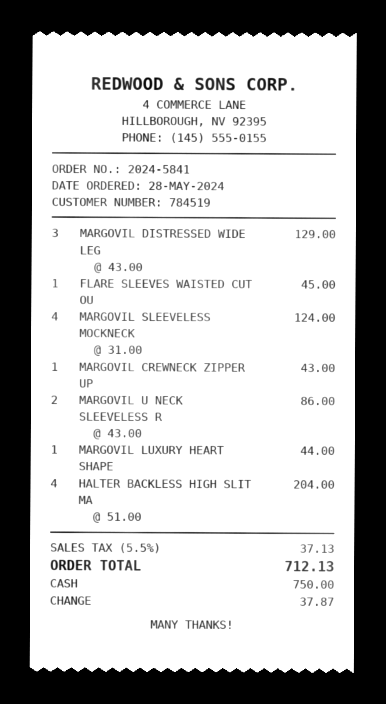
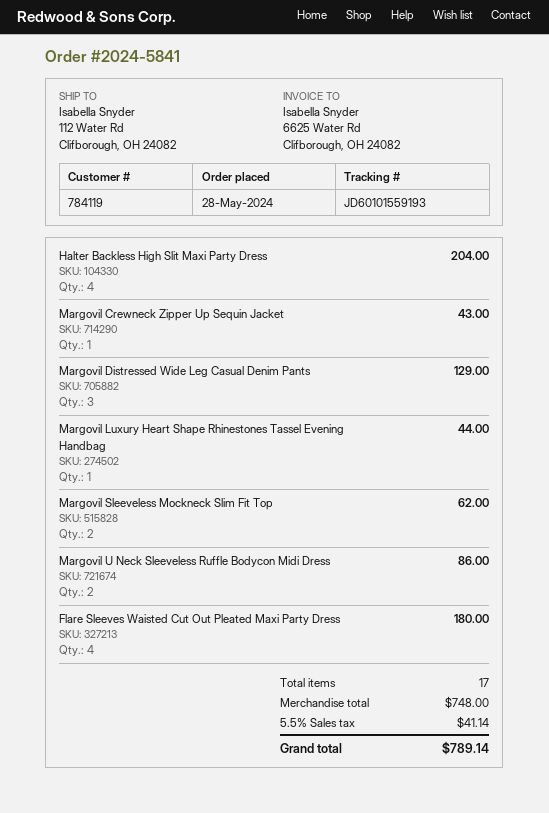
customer number: 784519 -> 784119
FLARE SLEEVES WAISTED CUT OU: 1 for 45.00 -> 4 for 180.00
MARGOVIL SLEEVELESS MOCKNECK: 4 for 124.00 -> 2 for 62.00
tax: 5.5% = 37.13 -> 5.5% = 41.14
total: 712.13 -> 789.14

